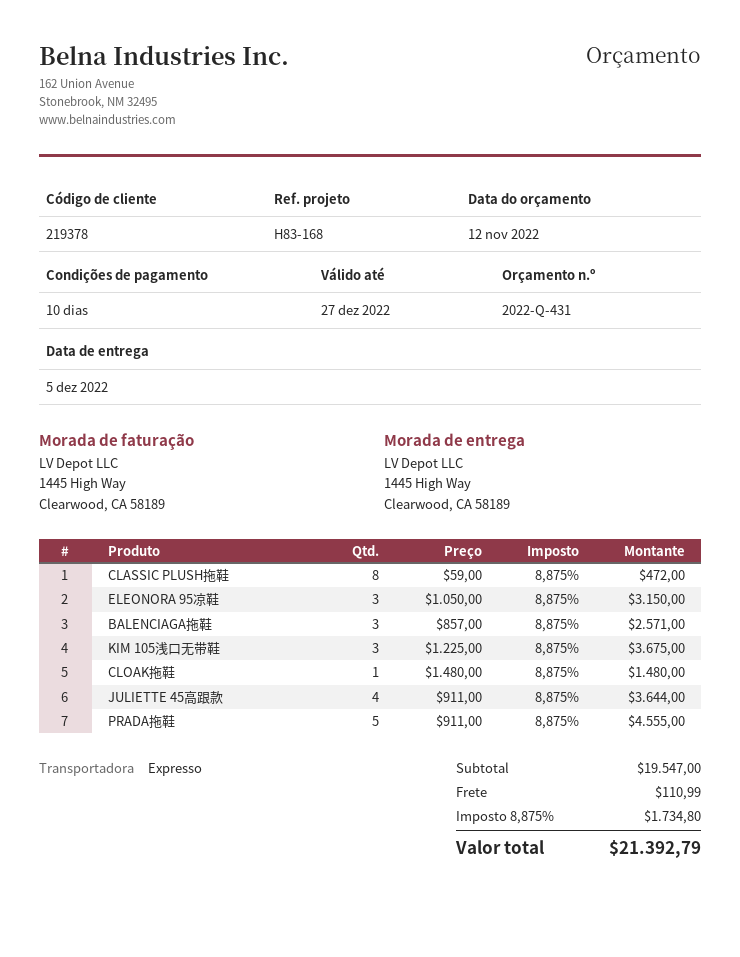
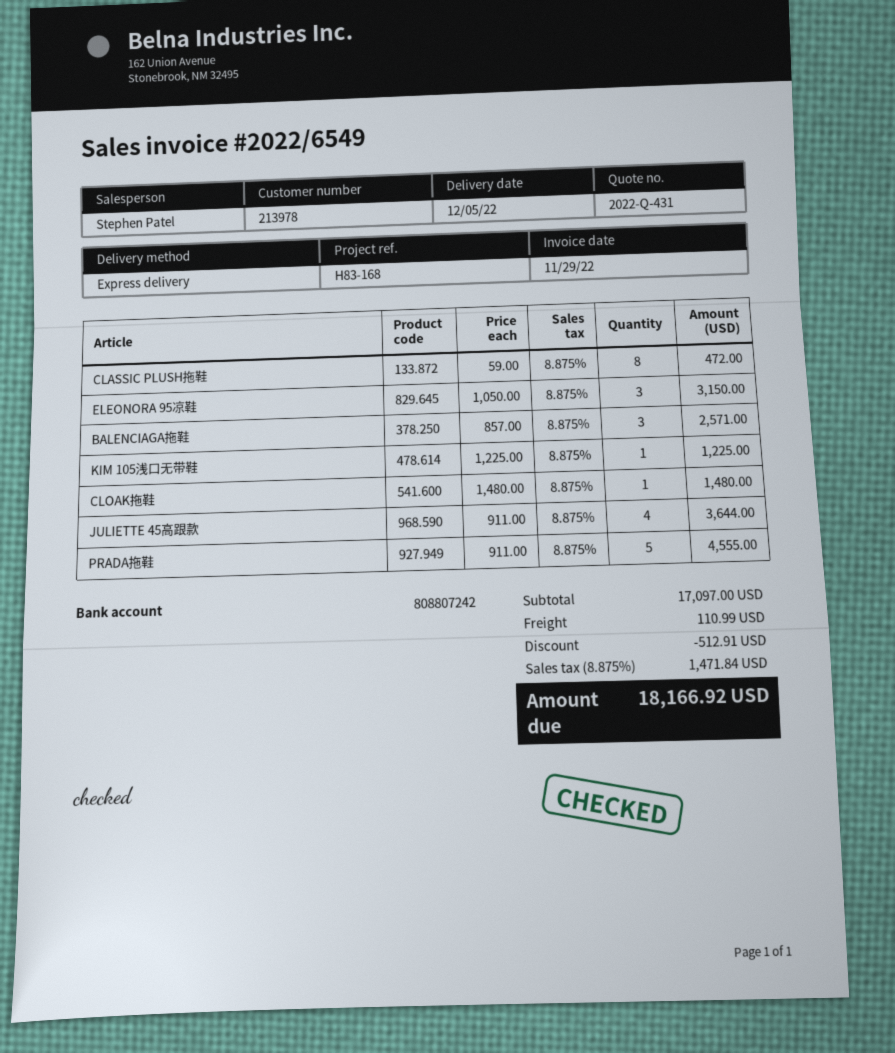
customer number: 219378 -> 213978
KIM 105浅口无带鞋: 3 x 1225.00 = 3675.00 -> 1 x 1225.00 = 1225.00
subtotal: 19547.00 -> 17097.00
discount: none -> 512.91
tax: 8.875% = 1734.80 -> 8.875% = 1471.84
total: 21392.79 -> 18166.92

